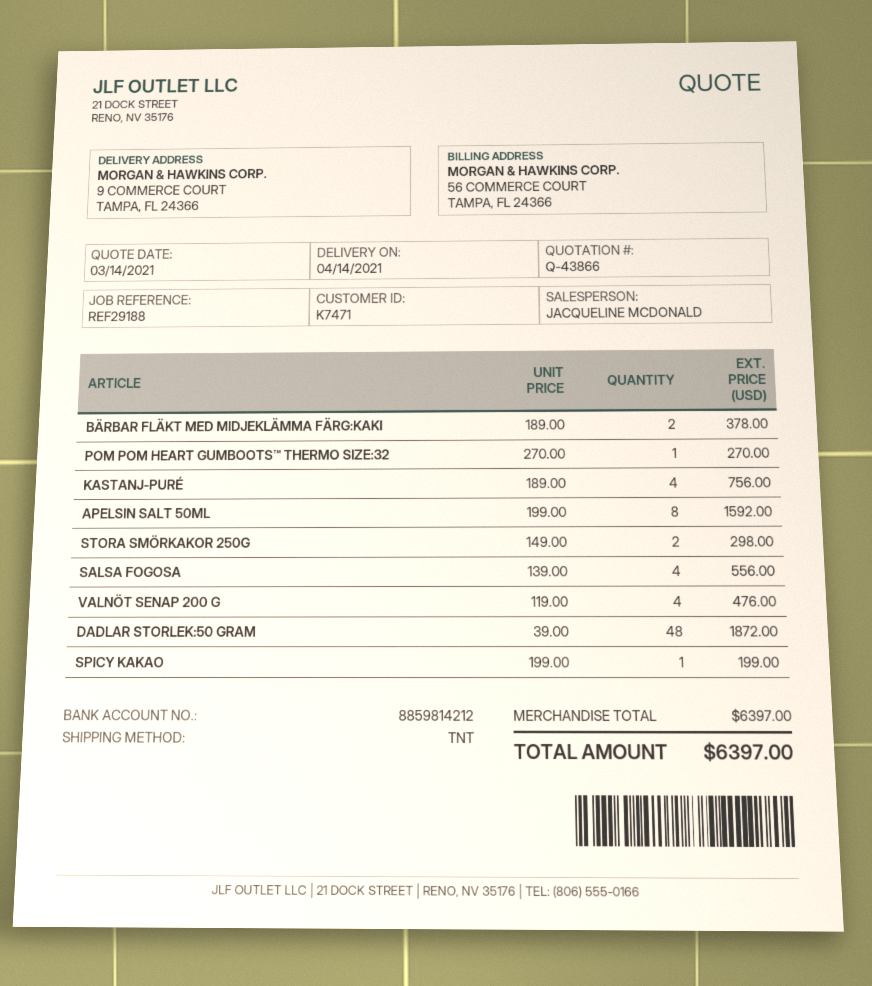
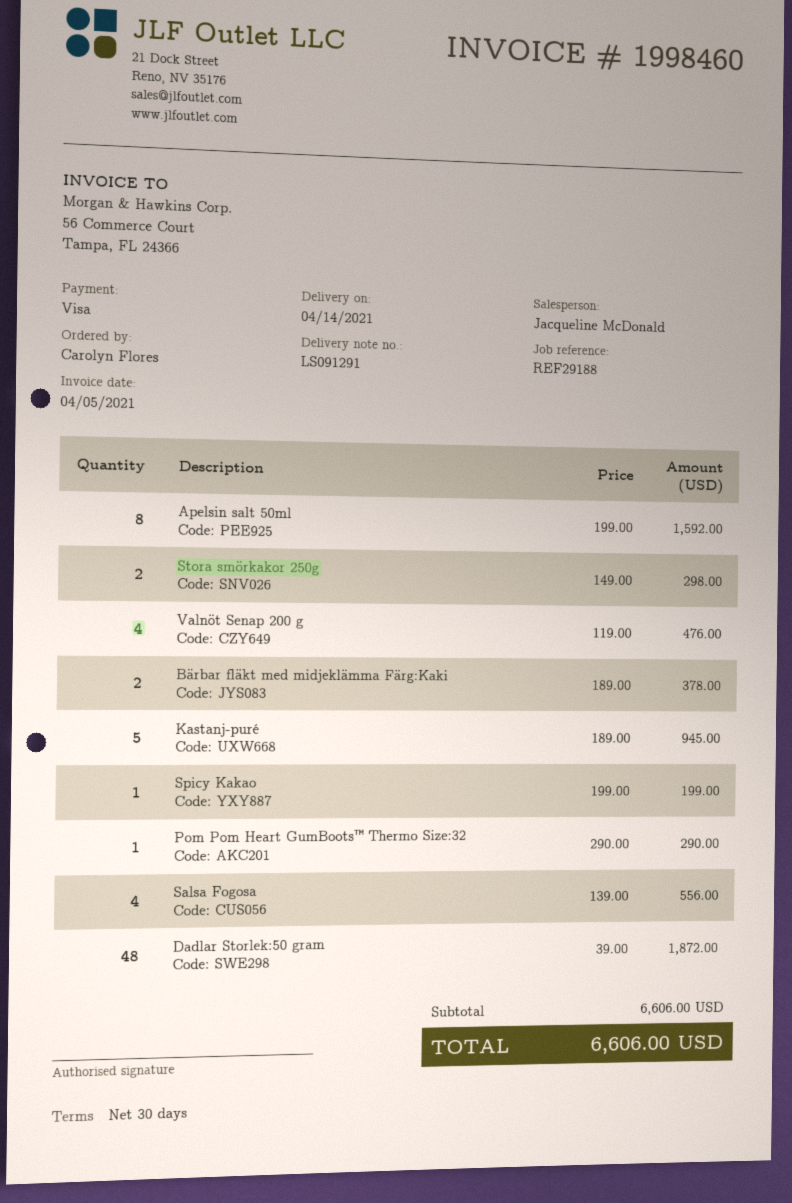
POM POM HEART GUMBOOTS™ THERMO SIZE:32: 1 x 270.00 = 270.00 -> 1 x 290.00 = 290.00
KASTANJ-PURÉ: 4 x 189.00 = 756.00 -> 5 x 189.00 = 945.00
subtotal: 6397.00 -> 6606.00
total: 6397.00 -> 6606.00

